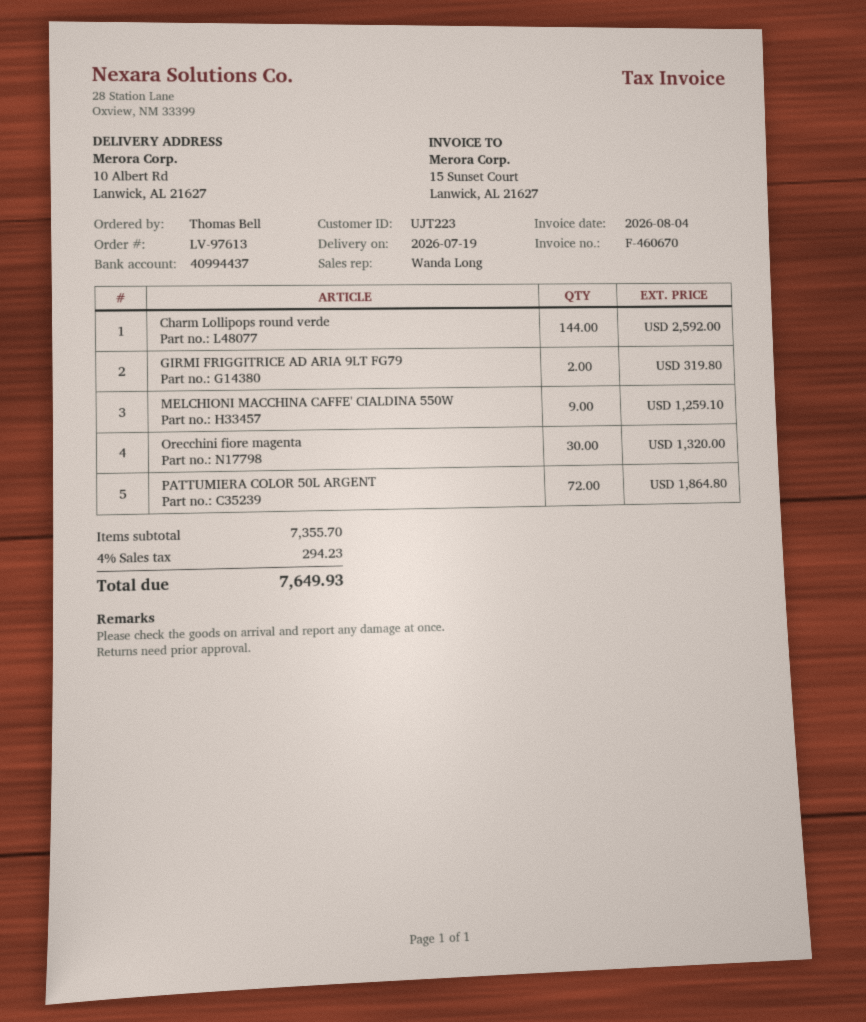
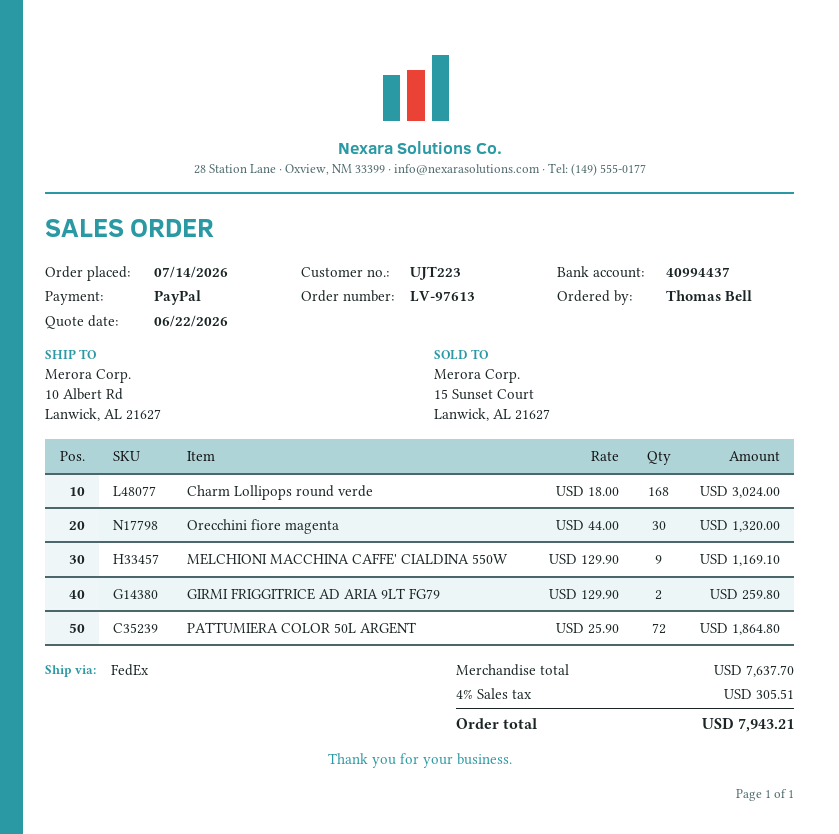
Charm Lollipops round verde: 144 for 2592.00 -> 168 for 3024.00
GIRMI FRIGGITRICE AD ARIA 9LT FG79: 2 for 319.80 -> 2 for 259.80
MELCHIONI MACCHINA CAFFE' CIALDINA 550W: 9 for 1259.10 -> 9 for 1169.10
subtotal: 7355.70 -> 7637.70
tax: 4% = 294.23 -> 4% = 305.51
total: 7649.93 -> 7943.21

